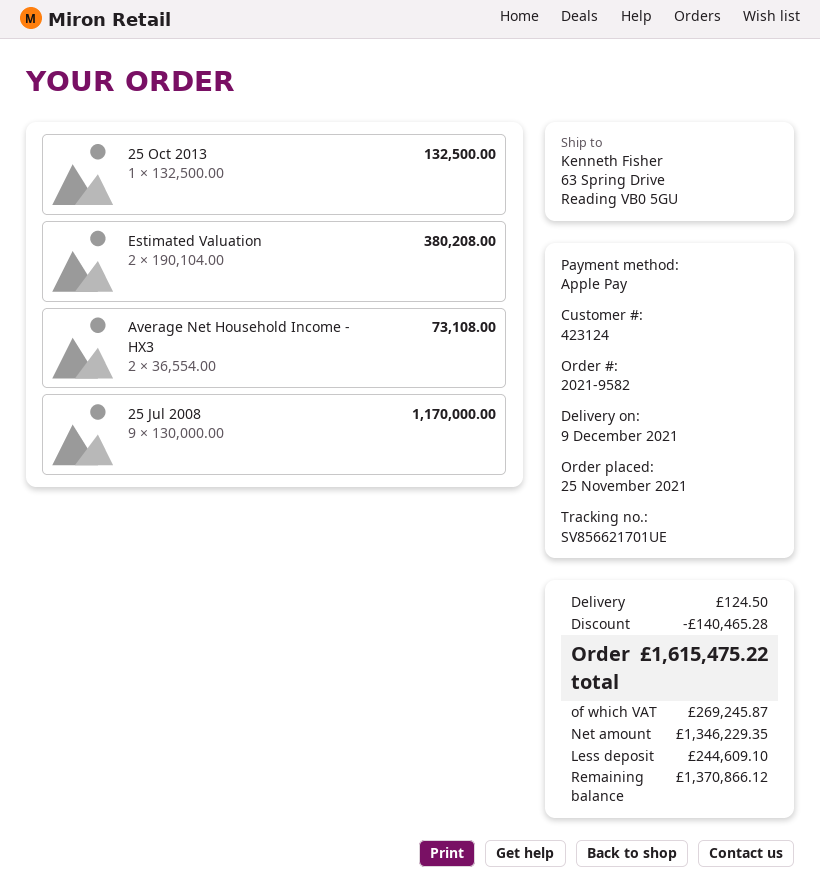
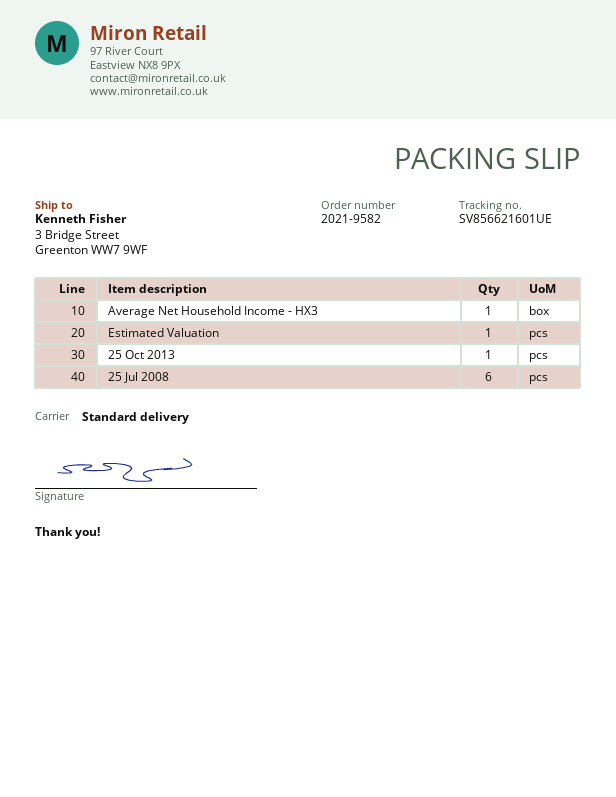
tracking number: SV856621701UE -> SV856621601UE
ship to: 63 Spring Drive, Reading VB0 5GU -> 3 Bridge Street, Greenton WW7 9WF
Estimated Valuation: 2 -> 1
Average Net Household Income - HX3: 2 -> 1
25 Jul 2008: 9 -> 6

